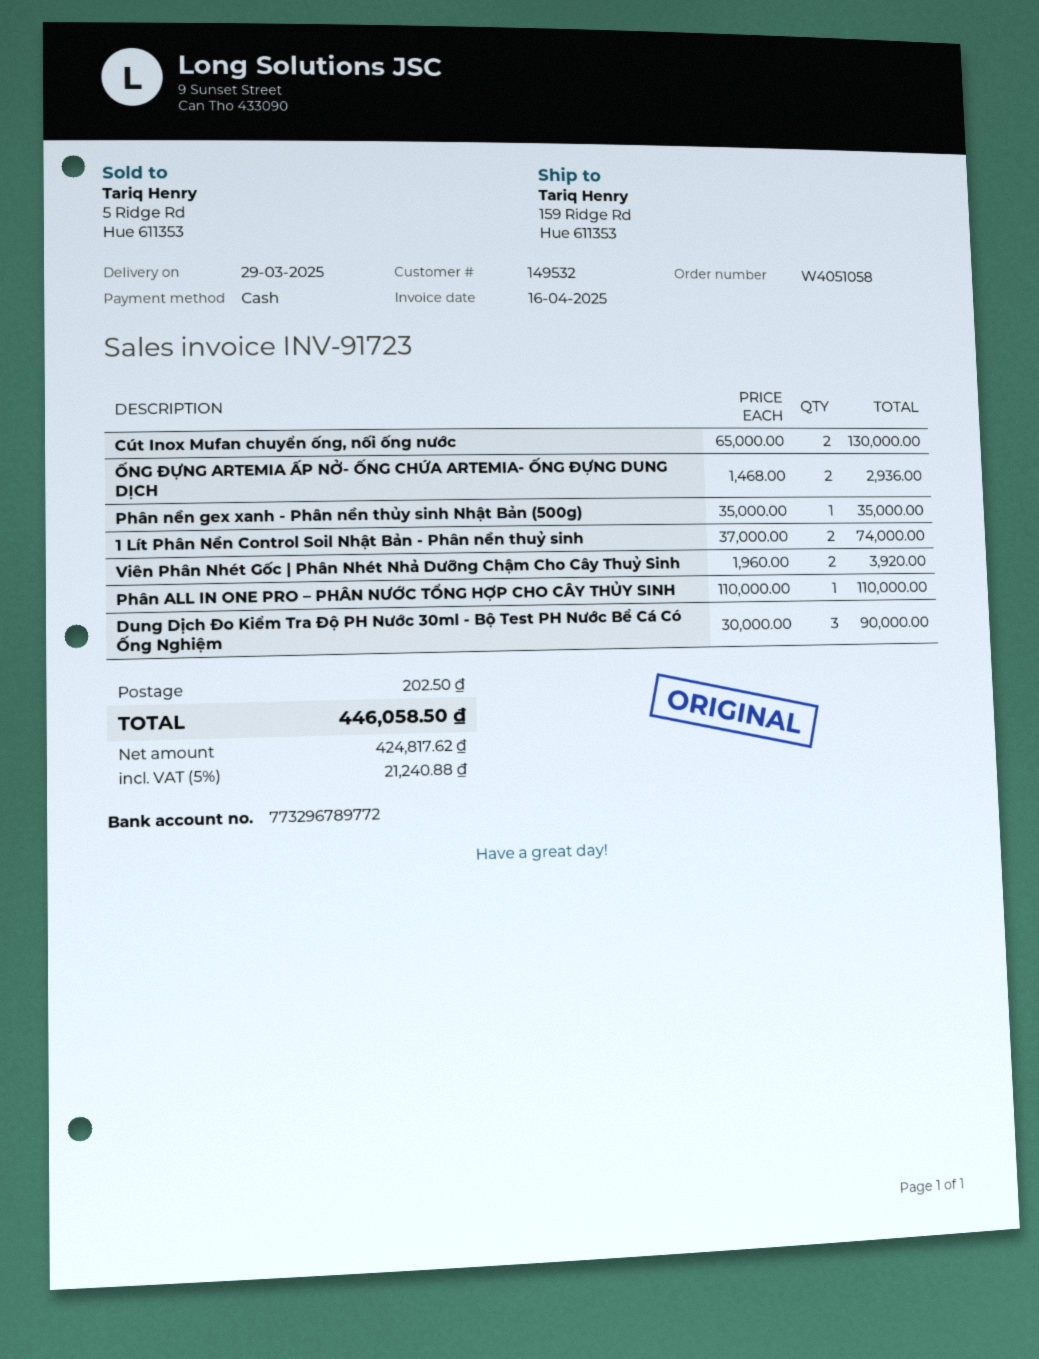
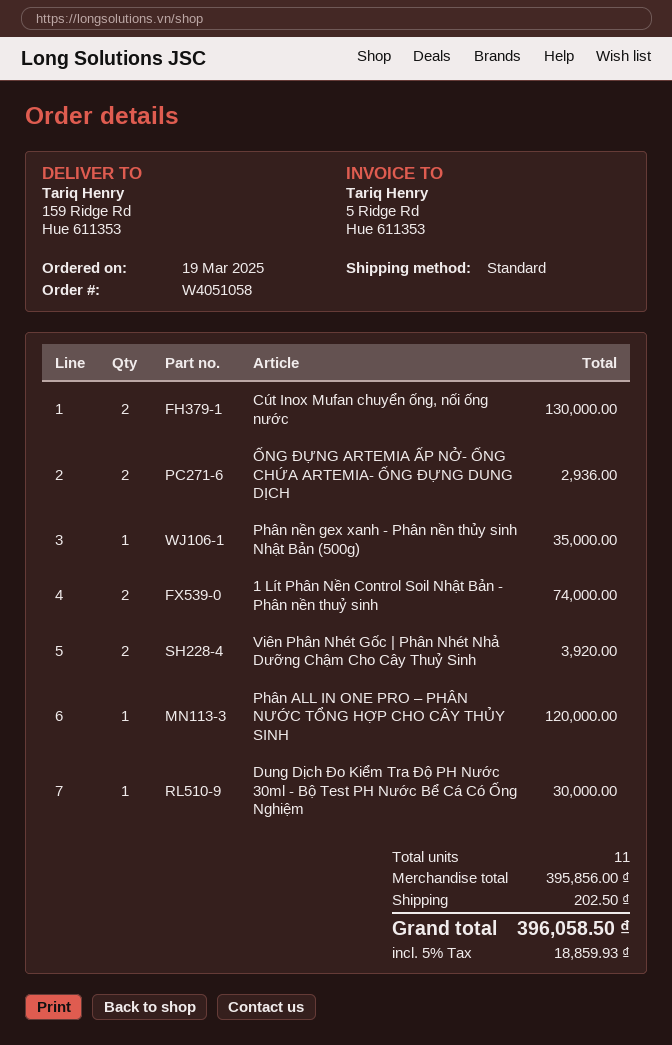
Phân ALL IN ONE PRO – PHÂN NƯỚC TỔNG HỢP CHO CÂY THỦY SINH: 1 for 110000.00 -> 1 for 120000.00
Dung Dịch Đo Kiểm Tra Độ PH Nước 30ml - Bộ Test PH Nước Bể Cá Có Ống Nghiệm: 3 for 90000.00 -> 1 for 30000.00
tax: 5% = 21240.88 -> 5% = 18859.93
total: 446058.50 -> 396058.50

